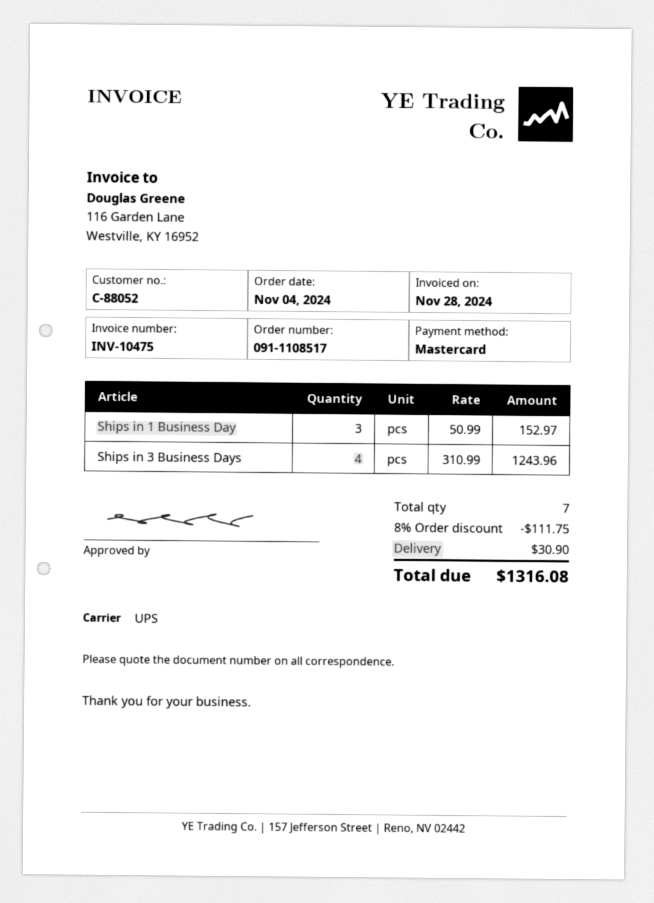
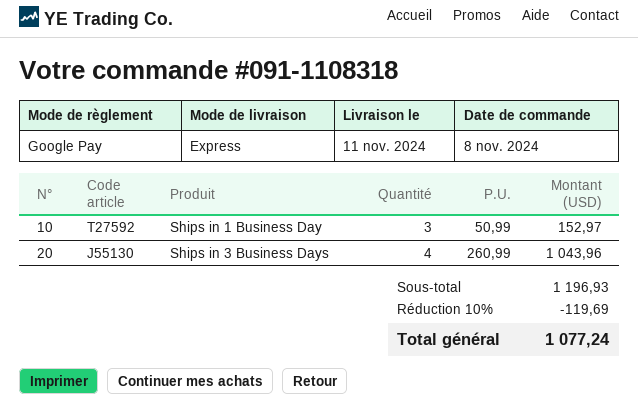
order number: 091-1108517 -> 091-1108318
order date: 2024-11-04 -> 2024-11-08
payment method: Mastercard -> Google Pay
shipping method: UPS -> express
Ships in 3 Business Days: 4 x 310.99 = 1243.96 -> 4 x 260.99 = 1043.96
discount: 8% = 111.75 -> 10% = 119.69
shipping: 30.90 -> none
total: 1316.08 -> 1077.24

